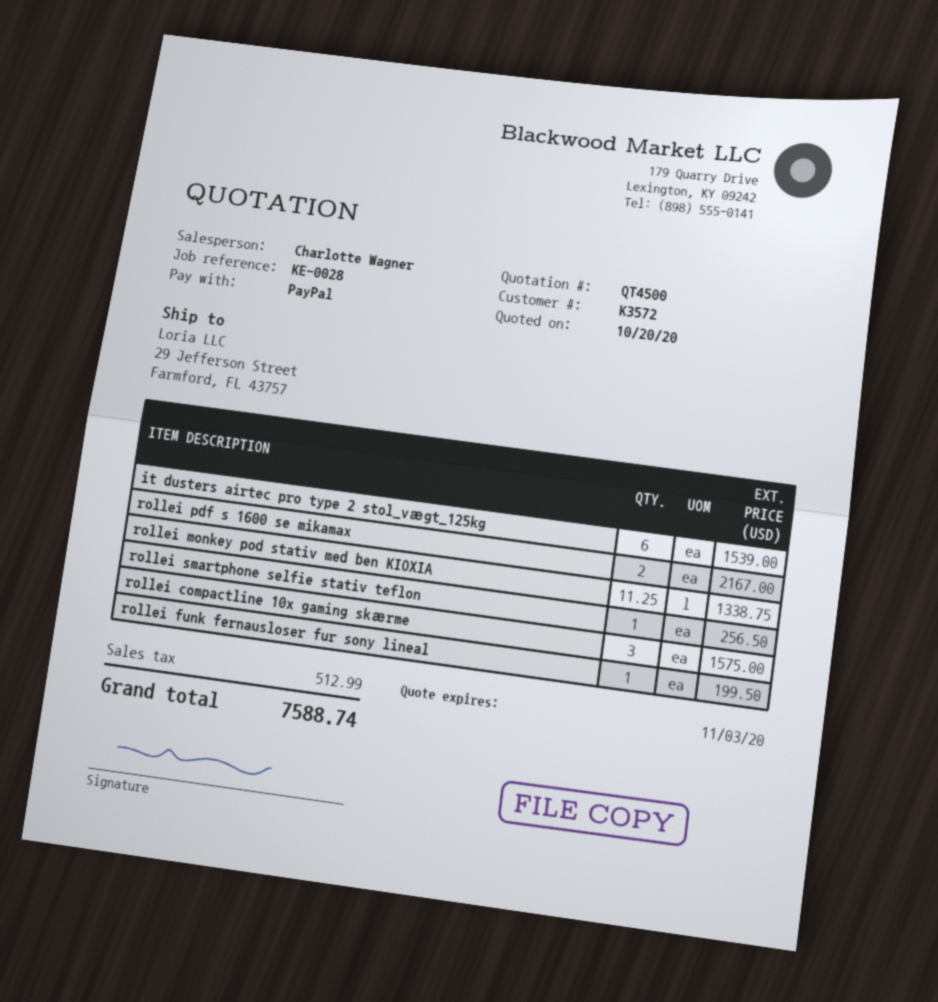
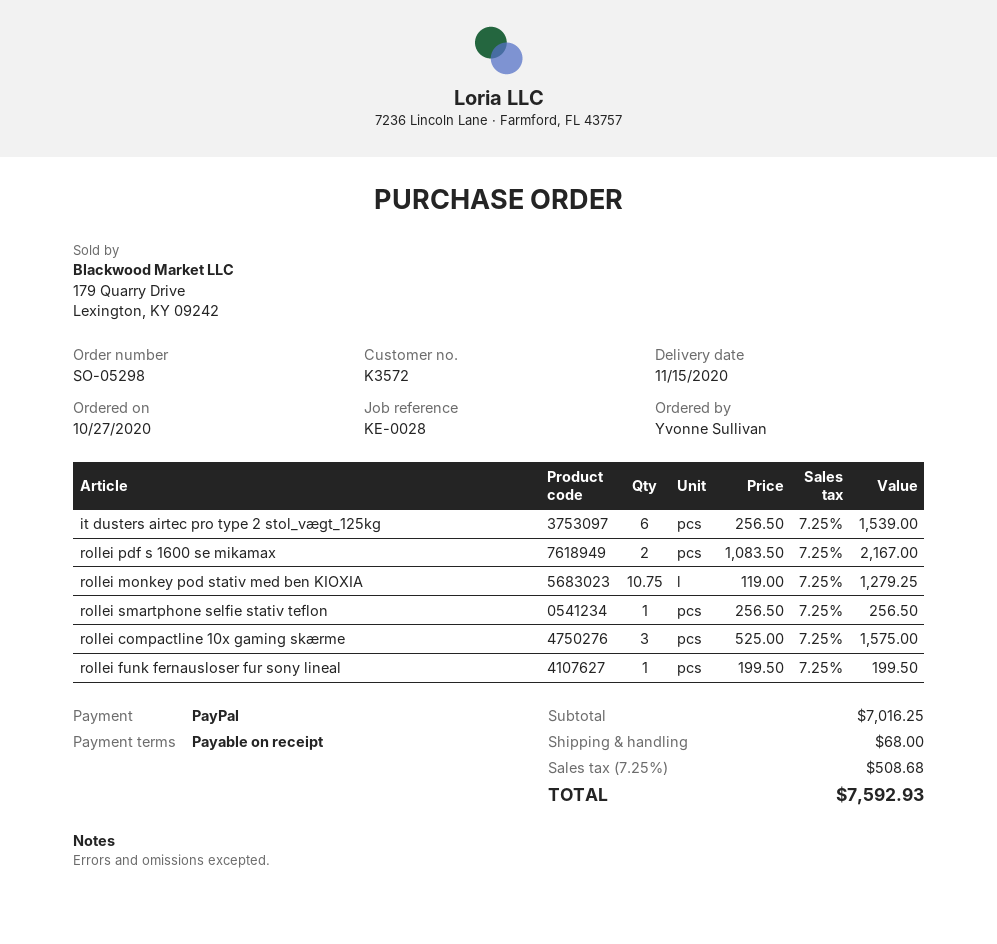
rollei monkey pod stativ med ben KIOXIA: 11.25 for 1338.75 -> 10.75 for 1279.25
shipping: none -> 68.00
tax: 512.99 -> 508.68
total: 7588.74 -> 7592.93

